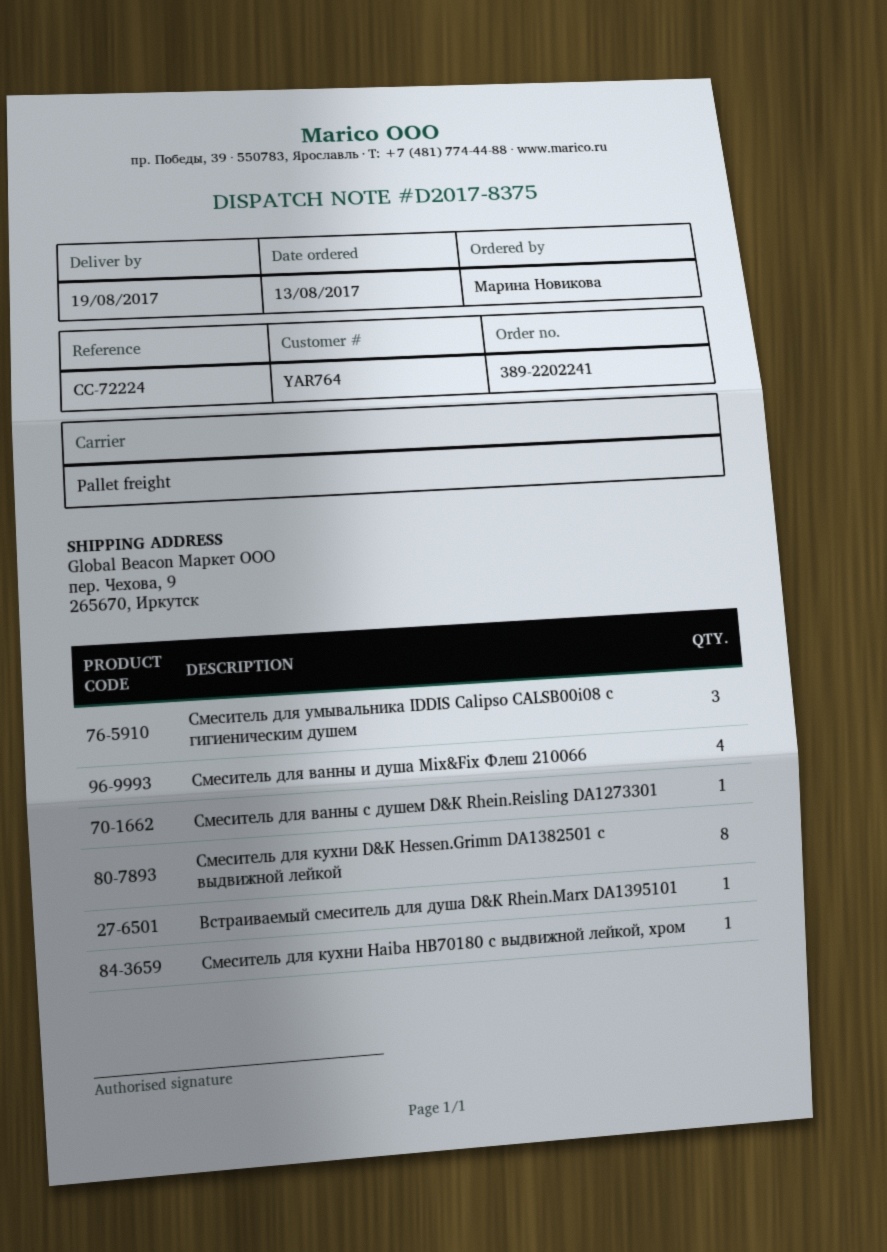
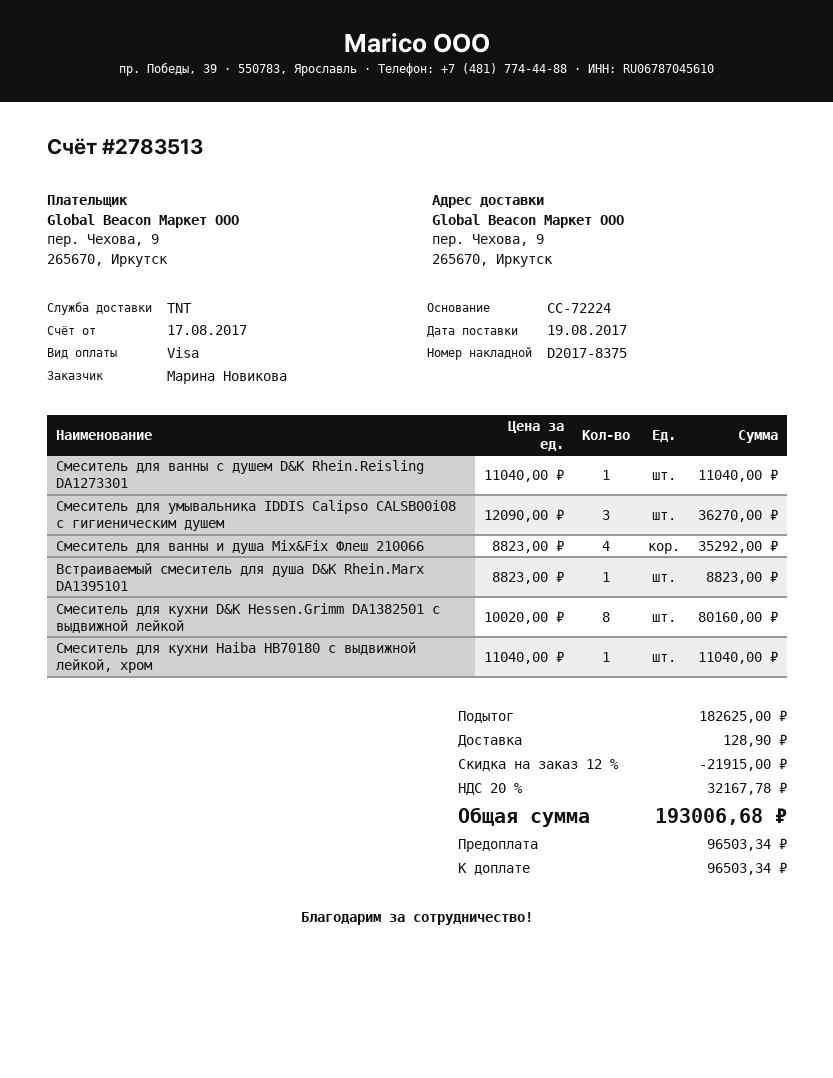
shipping method: pallet freight -> TNT

